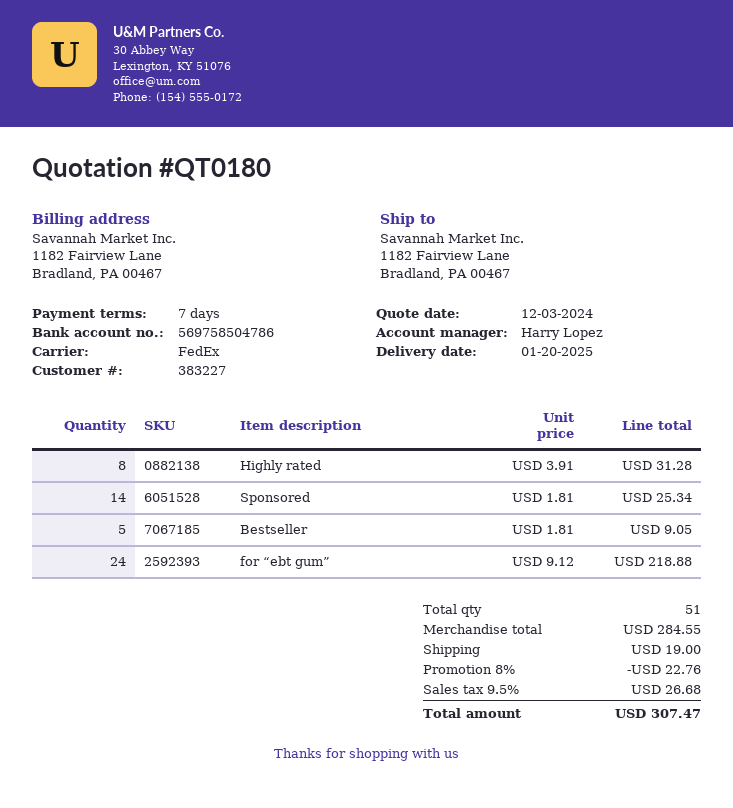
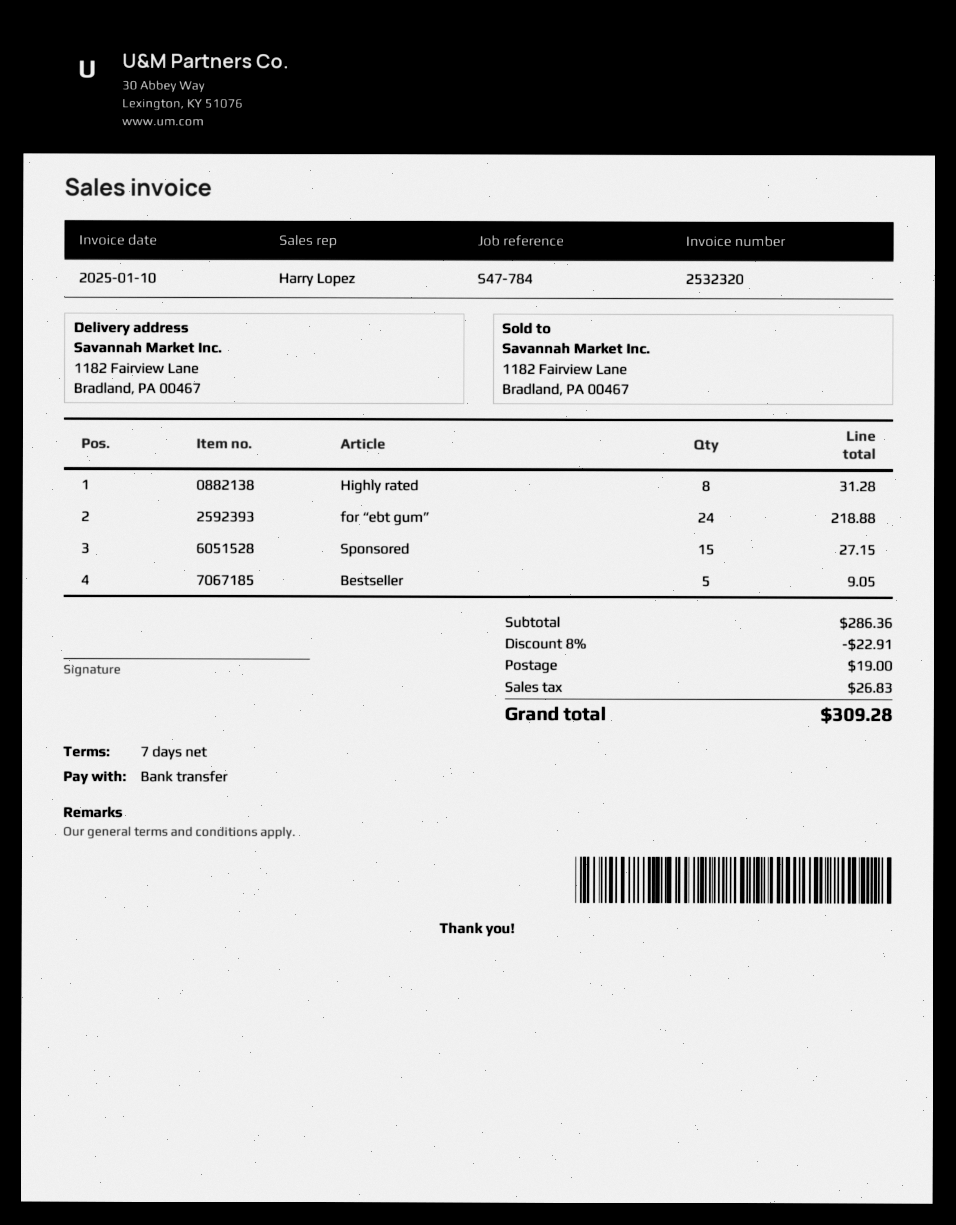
Sponsored: 14 for 25.34 -> 15 for 27.15
subtotal: 284.55 -> 286.36
discount: 8% = 22.76 -> 8% = 22.91
tax: 26.68 -> 26.83
total: 307.47 -> 309.28

